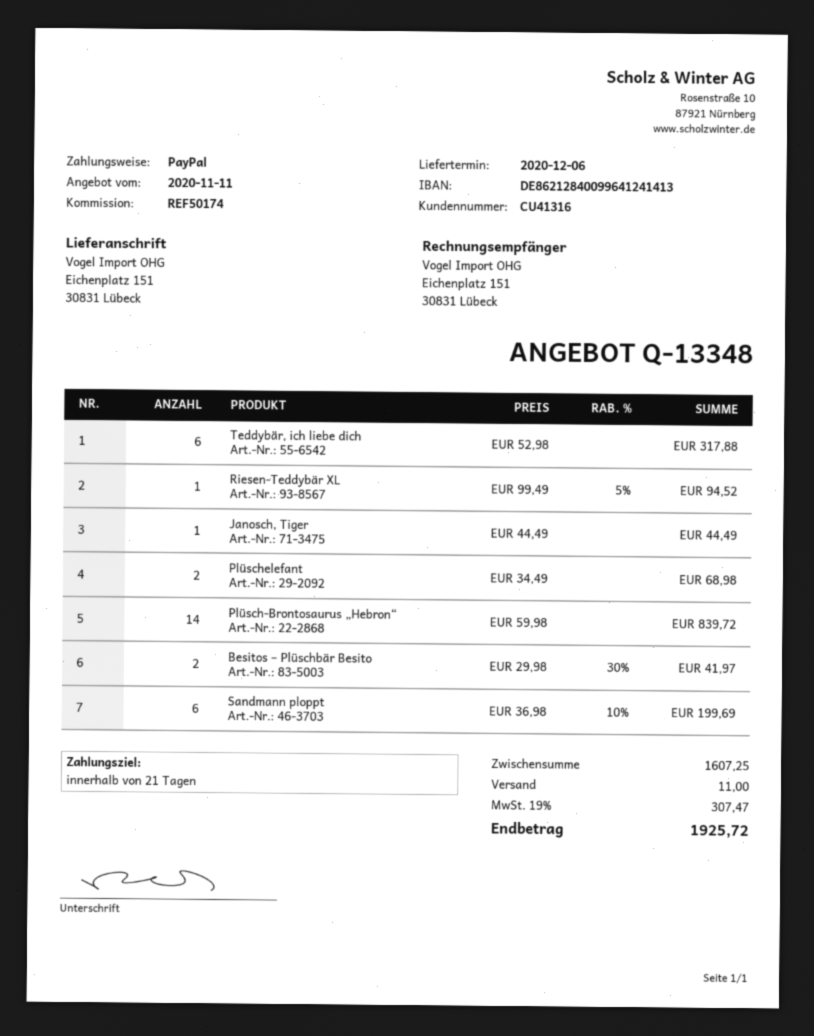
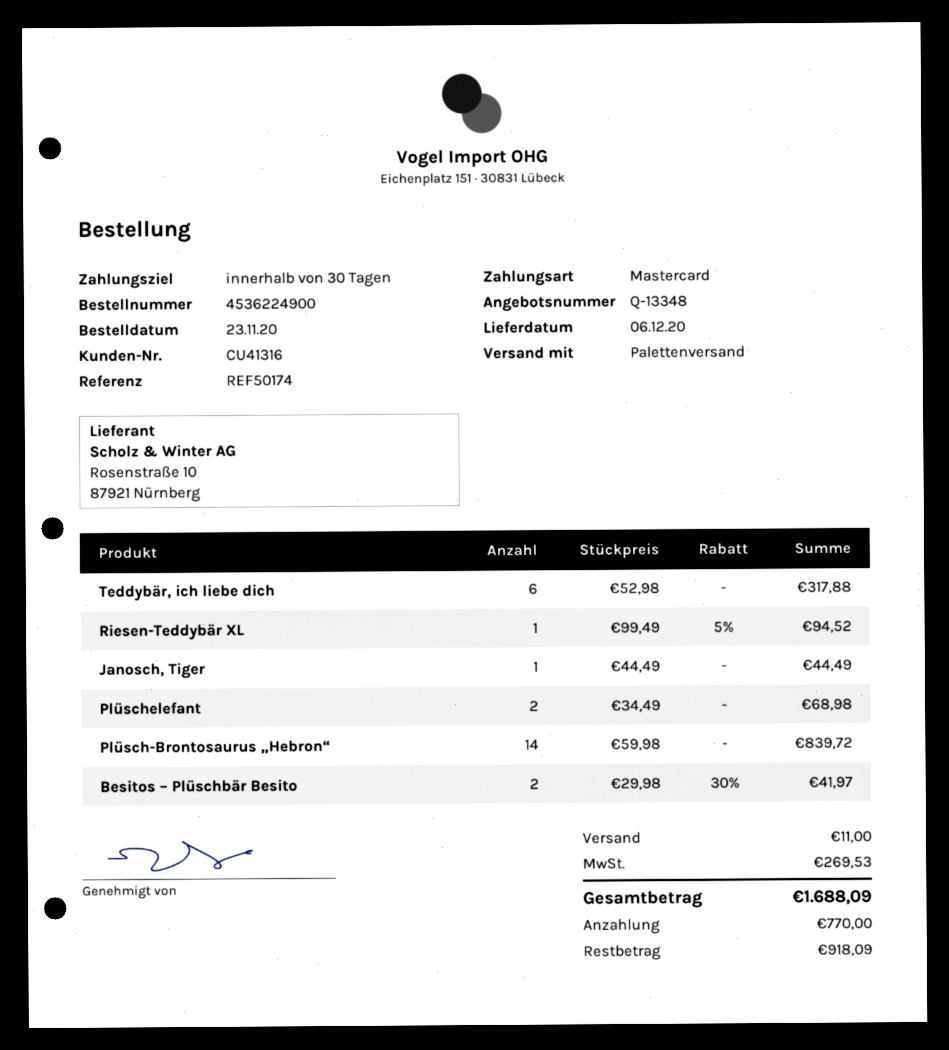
payment terms: 21 days -> 30 days
payment method: PayPal -> Mastercard
Sandmann ploppt: 6 x 36.98 - 10% = 199.69 -> none
tax: 307.47 -> 269.53
total: 1925.72 -> 1688.09

